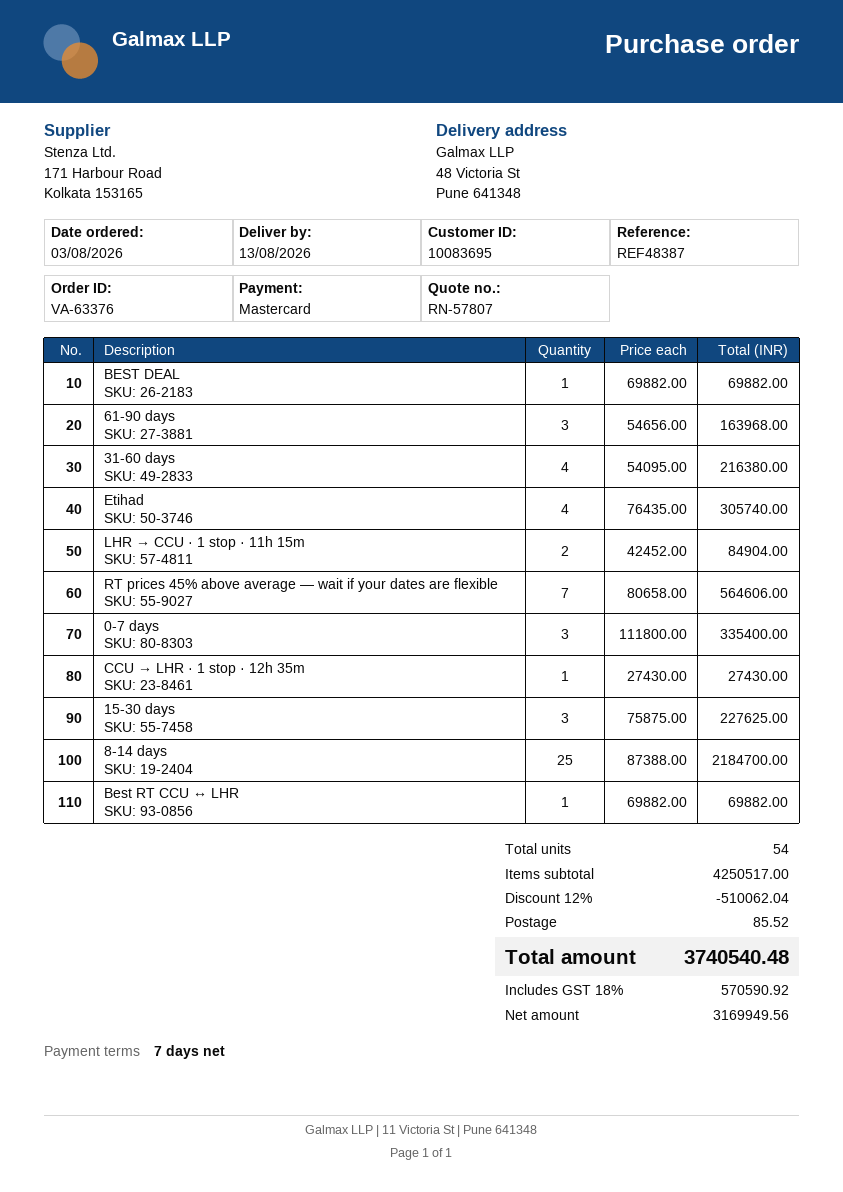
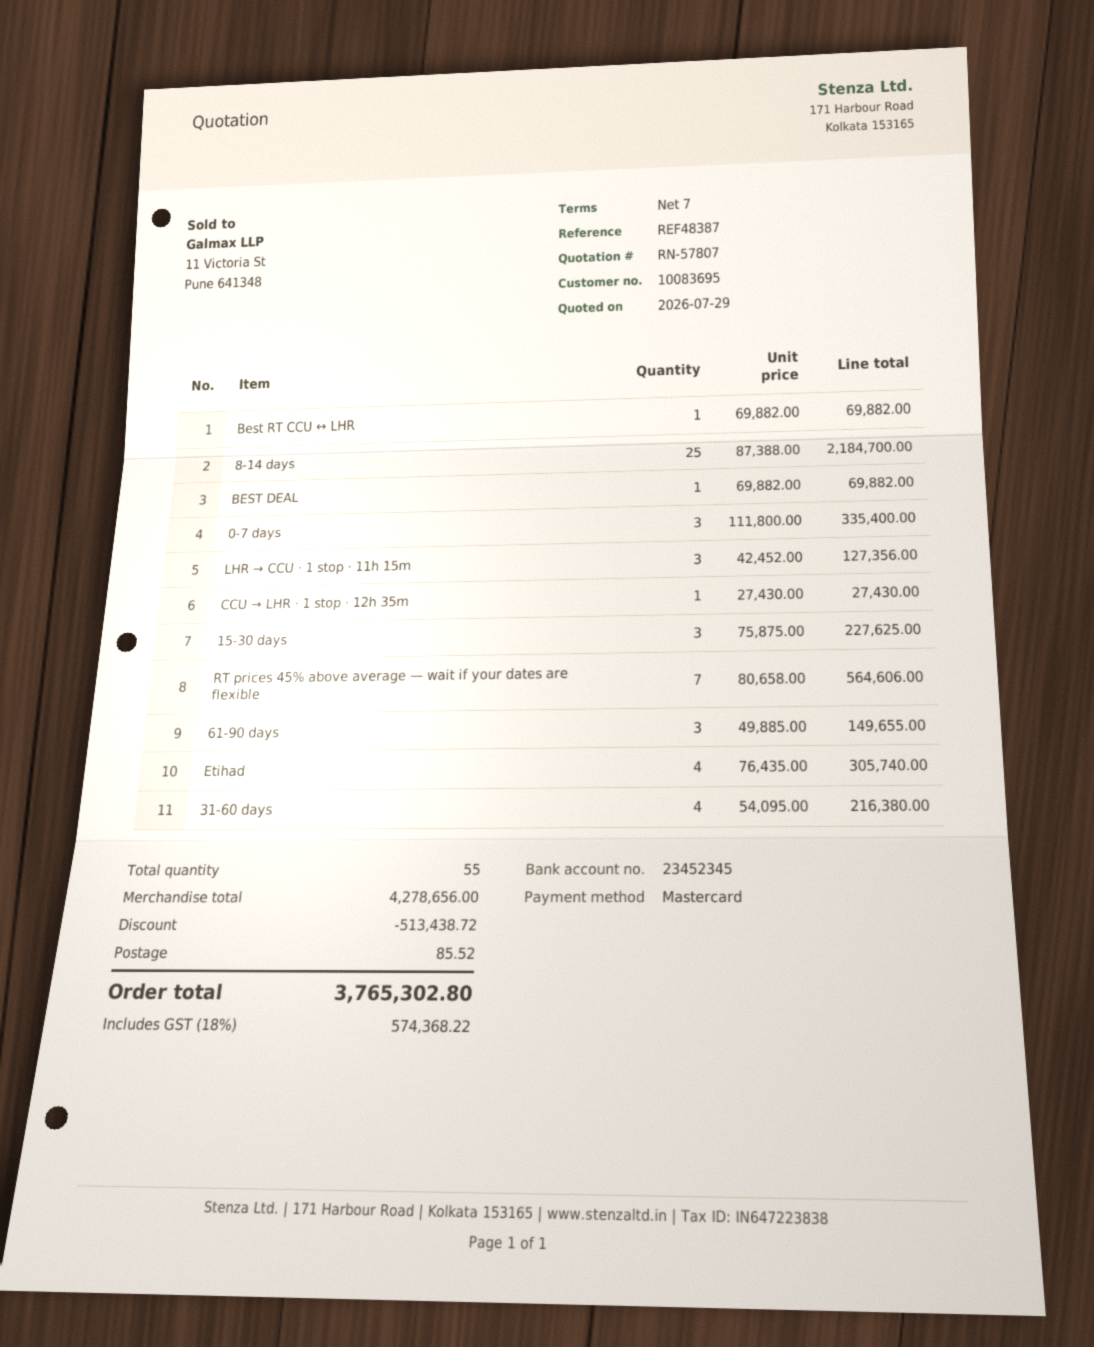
61-90 days: 3 x 54656.00 = 163968.00 -> 3 x 49885.00 = 149655.00
LHR → CCU · 1 stop · 11h 15m: 2 x 42452.00 = 84904.00 -> 3 x 42452.00 = 127356.00
total quantity: 54 -> 55
subtotal: 4250517.00 -> 4278656.00
discount: 510062.04 -> 513438.72
tax: 18% = 570590.92 -> 18% = 574368.22
total: 3740540.48 -> 3765302.80

